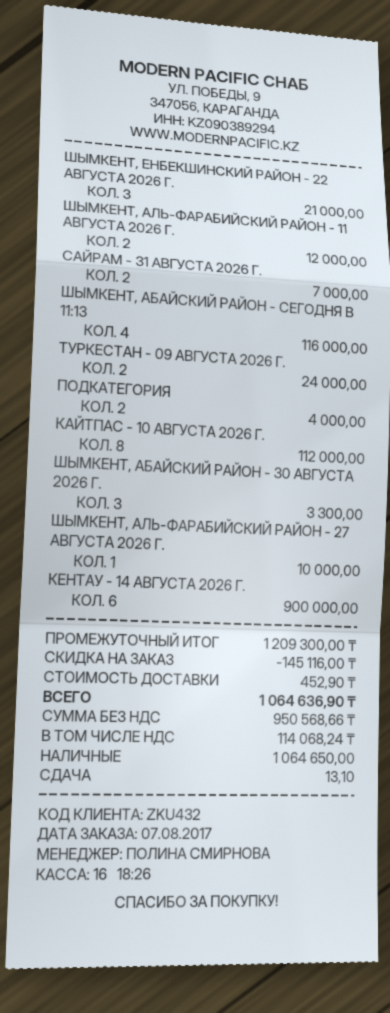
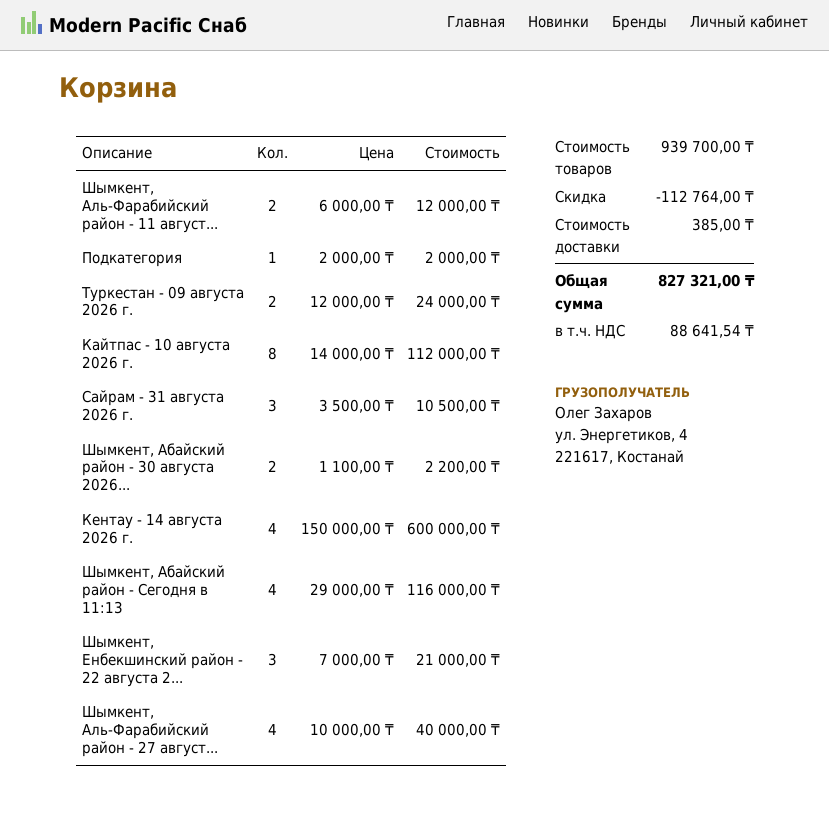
САЙРАМ - 31 АВГУСТА 2026 Г.: 2 for 7000.00 -> 3 for 10500.00
ПОДКАТЕГОРИЯ: 2 for 4000.00 -> 1 for 2000.00
ШЫМКЕНТ, АБАЙСКИЙ РАЙОН - 30 АВГУСТА 2026 Г.: 3 for 3300.00 -> 2 for 2200.00
ШЫМКЕНТ, АЛЬ-ФАРАБИЙСКИЙ РАЙОН - 27 АВГУСТА 2026 Г.: 1 for 10000.00 -> 4 for 40000.00
КЕНТАУ - 14 АВГУСТА 2026 Г.: 6 for 900000.00 -> 4 for 600000.00
subtotal: 1209300.00 -> 939700.00
discount: 145116.00 -> 112764.00
shipping: 452.90 -> 385.00
tax: 114068.24 -> 88641.54
total: 1064636.90 -> 827321.00

